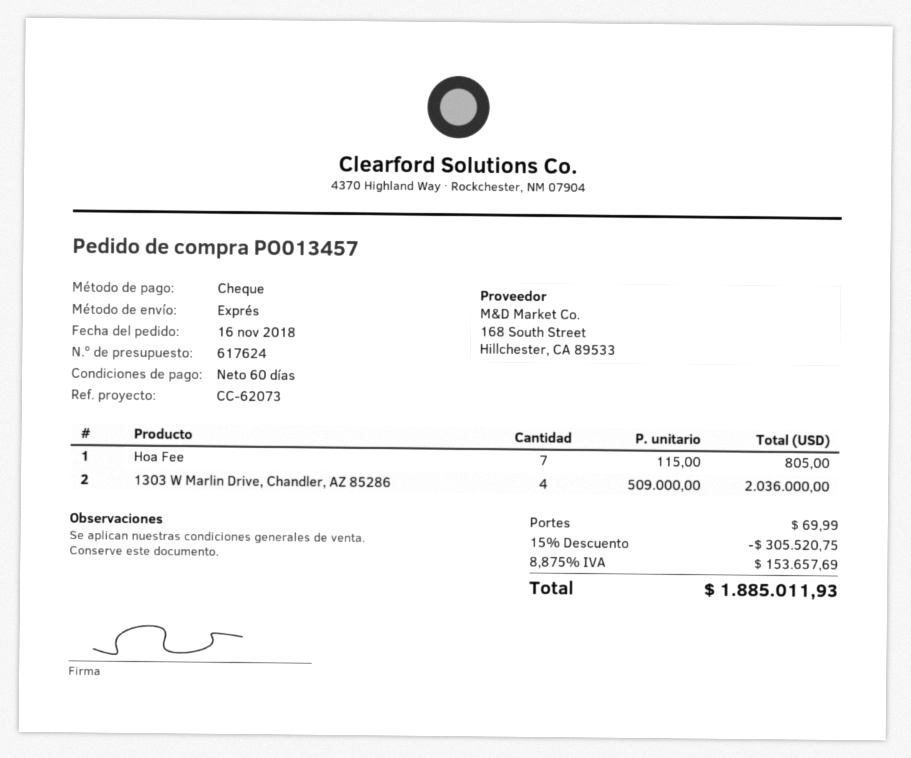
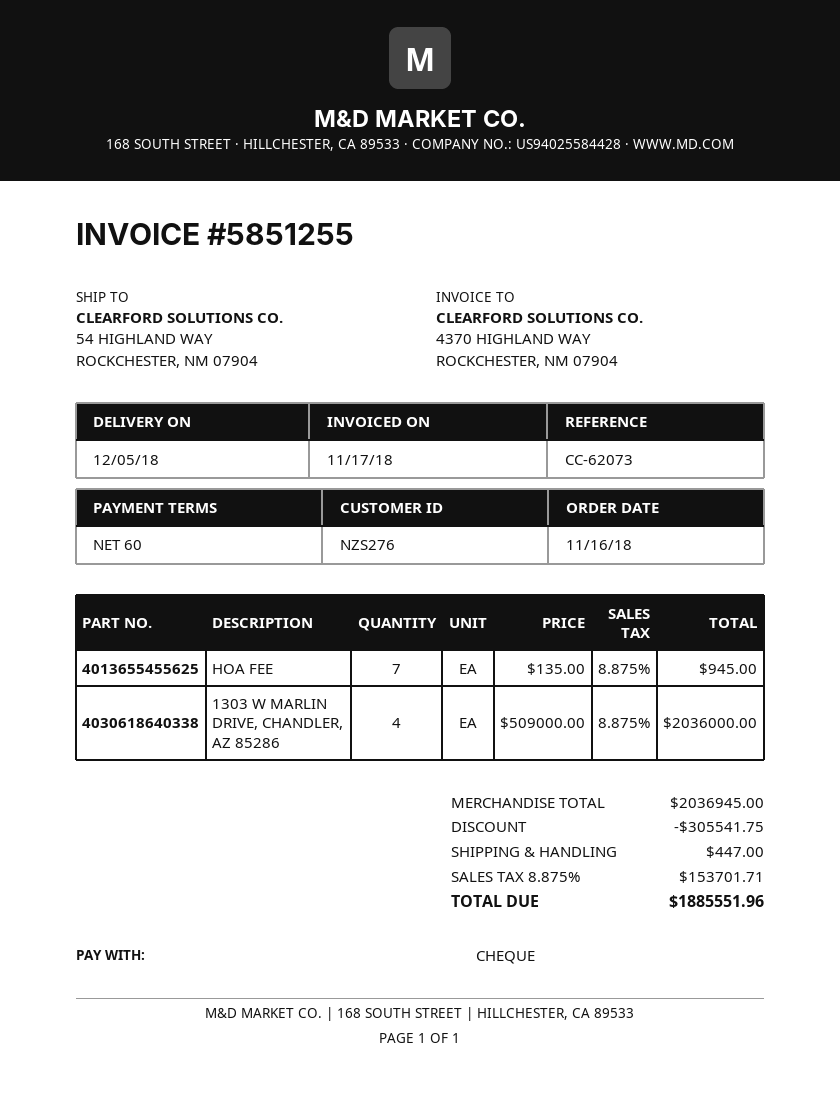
Hoa Fee: 7 x 115.00 = 805.00 -> 7 x 135.00 = 945.00
discount: 305520.75 -> 305541.75
shipping: 69.99 -> 447.00
tax: 8.875% = 153657.69 -> 8.875% = 153701.71
total: 1885011.93 -> 1885551.96

